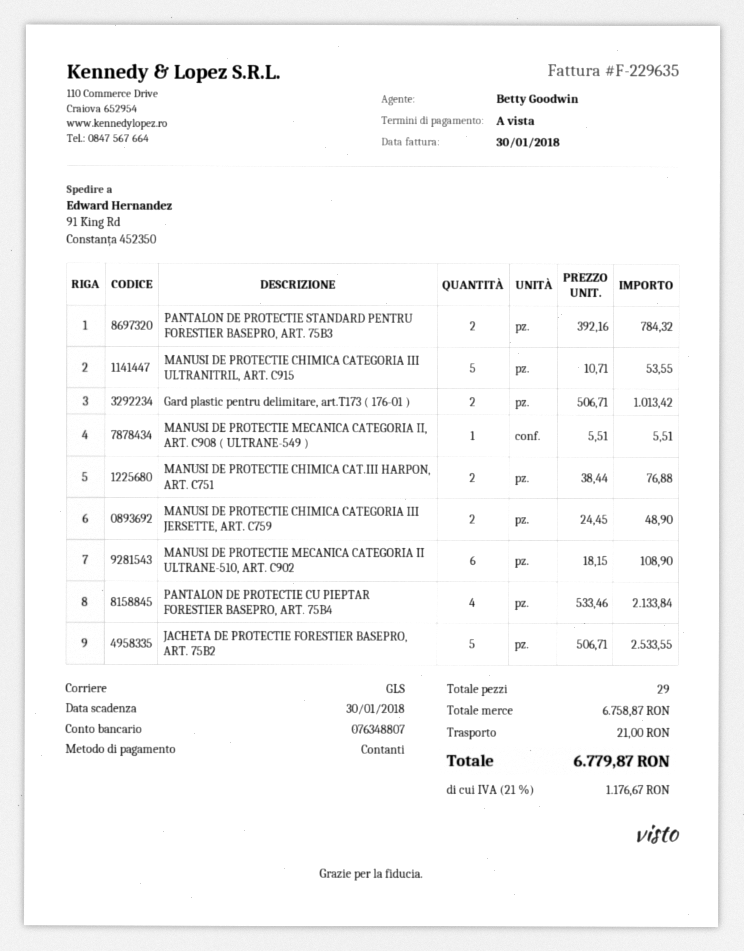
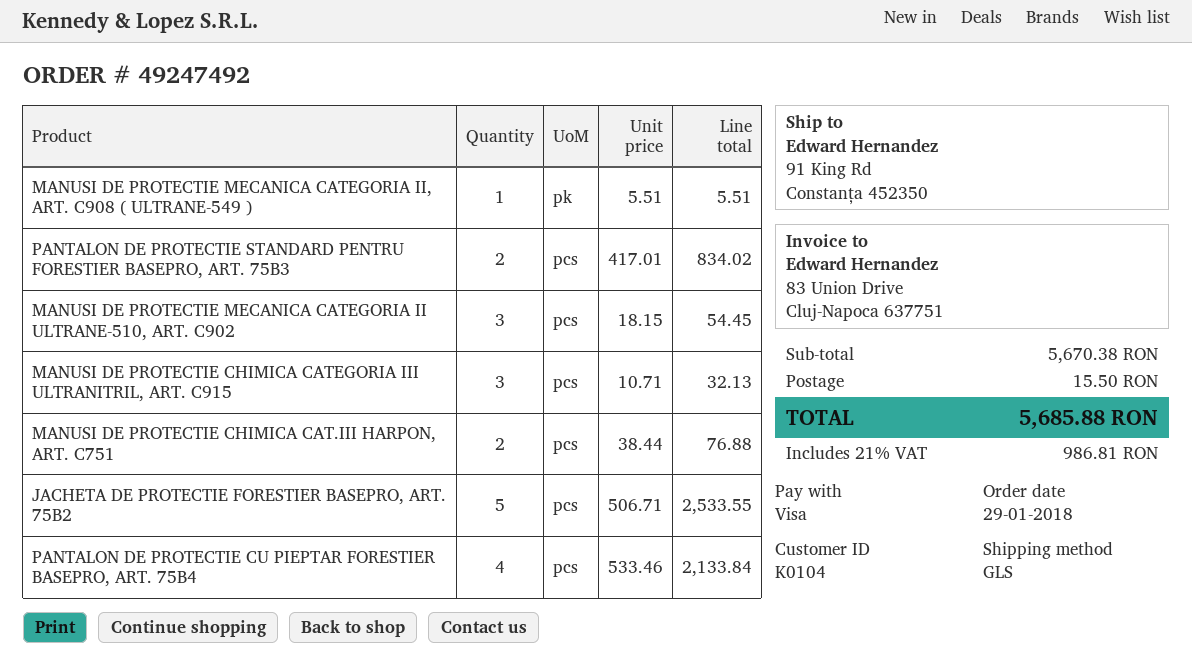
payment method: cash -> Visa
PANTALON DE PROTECTIE STANDARD PENTRU FORESTIER BASEPRO, ART. 75B3: 2 x 392.16 = 784.32 -> 2 x 417.01 = 834.02
MANUSI DE PROTECTIE CHIMICA CATEGORIA III ULTRANITRIL, ART. C915: 5 x 10.71 = 53.55 -> 3 x 10.71 = 32.13
Gard plastic pentru delimitare, art.T173 ( 176-01 ): 2 x 506.71 = 1013.42 -> none
MANUSI DE PROTECTIE CHIMICA CATEGORIA III JERSETTE, ART. C759: 2 x 24.45 = 48.90 -> none
MANUSI DE PROTECTIE MECANICA CATEGORIA II ULTRANE-510, ART. C902: 6 x 18.15 = 108.90 -> 3 x 18.15 = 54.45
subtotal: 6758.87 -> 5670.38
shipping: 21.00 -> 15.50
tax: 21% = 1176.67 -> 21% = 986.81
total: 6779.87 -> 5685.88

